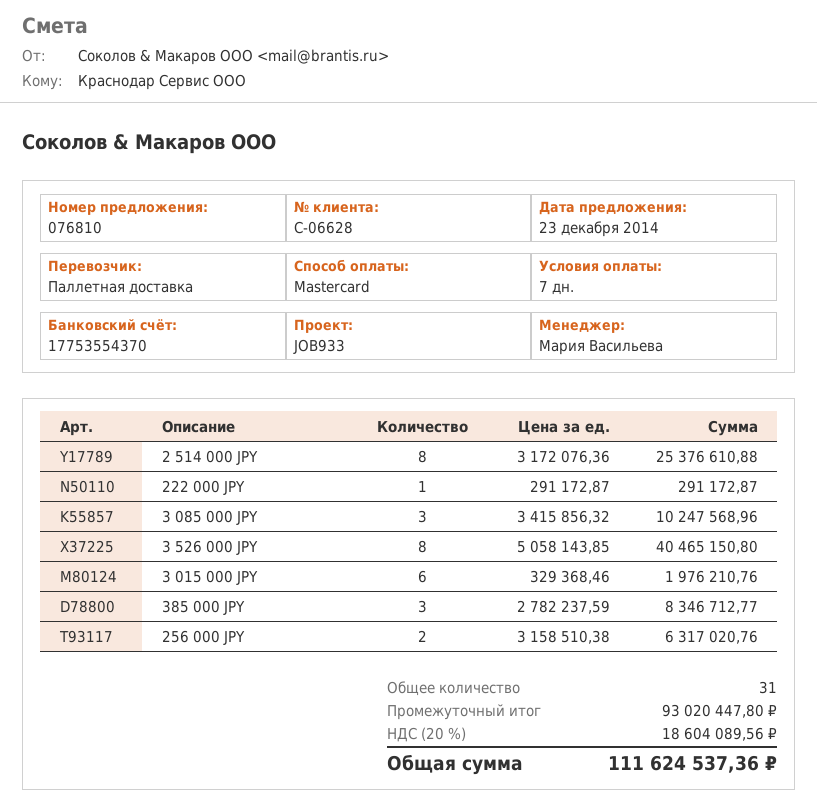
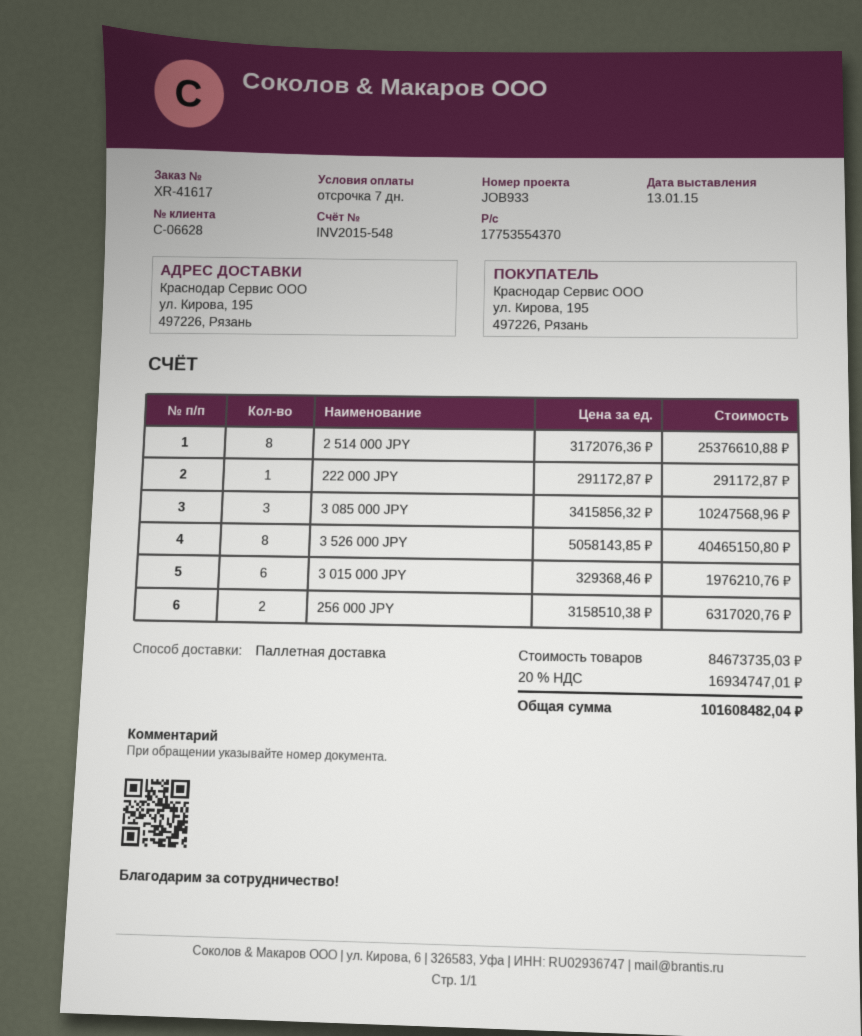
385 000 JPY: 3 x 2782237.59 = 8346712.77 -> none
subtotal: 93020447.80 -> 84673735.03
tax: 20% = 18604089.56 -> 20% = 16934747.01
total: 111624537.36 -> 101608482.04

